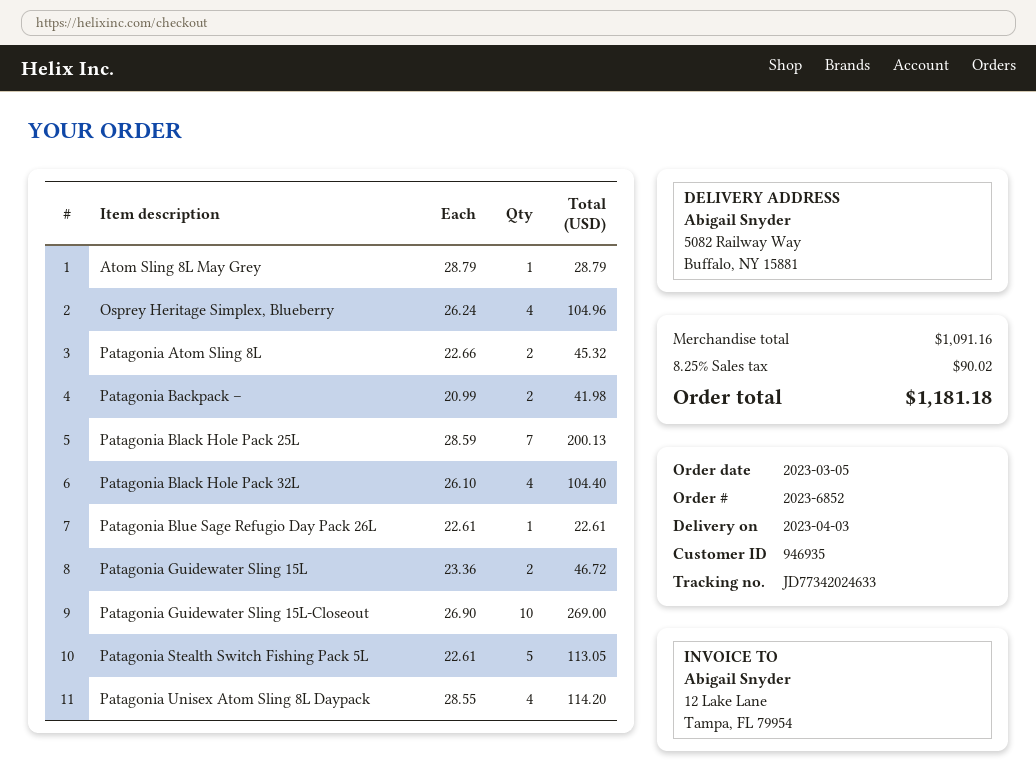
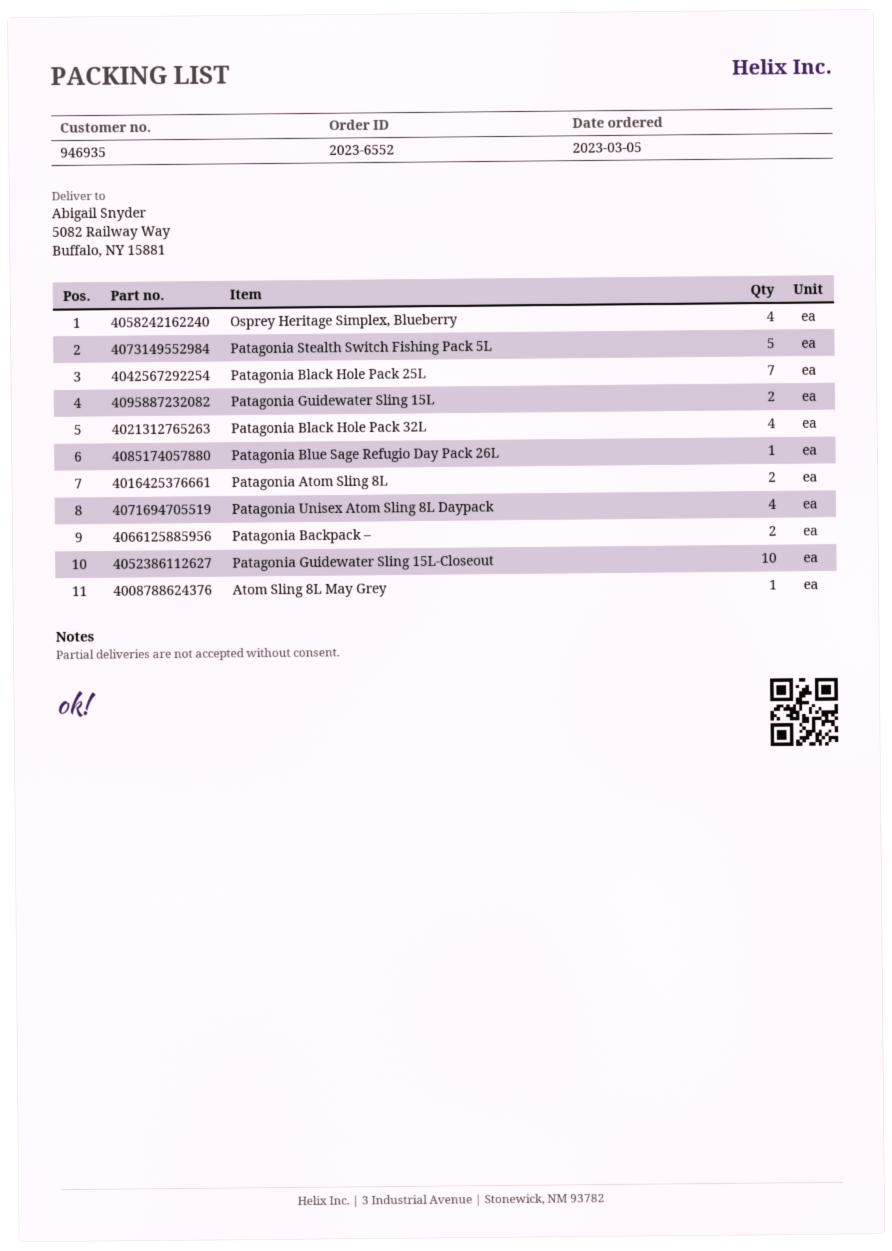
order number: 2023-6852 -> 2023-6552

